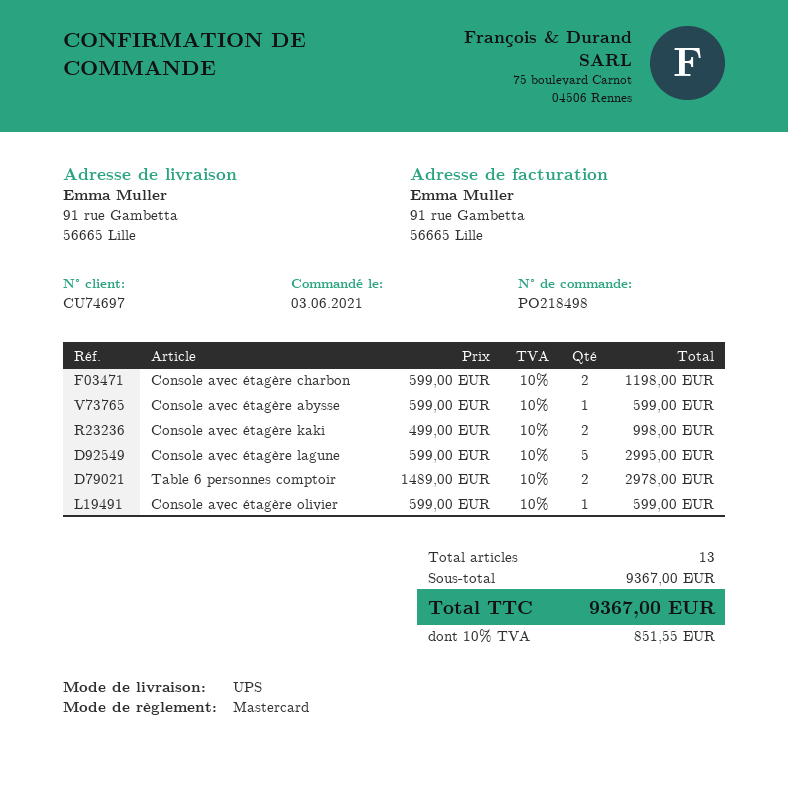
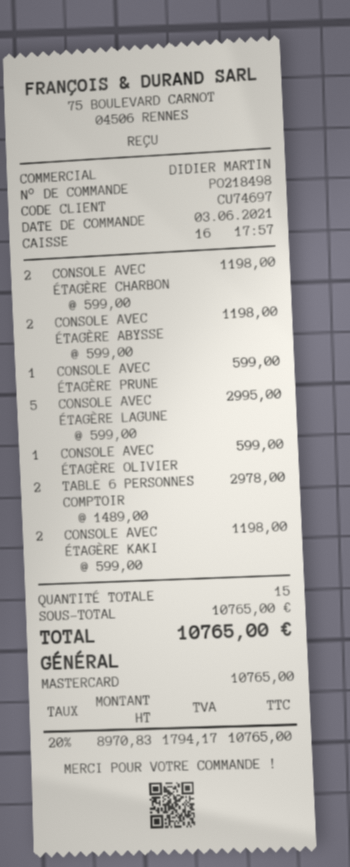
Console avec étagère abysse: 1 x 599.00 = 599.00 -> 2 x 599.00 = 1198.00
Console avec étagère kaki: 2 x 499.00 = 998.00 -> 2 x 599.00 = 1198.00
CONSOLE AVEC ÉTAGÈRE PRUNE: none -> 1 x 599.00 = 599.00
total quantity: 13 -> 15
subtotal: 9367.00 -> 10765.00
tax: 10% = 851.55 -> 20% = 1794.17
total: 9367.00 -> 10765.00

